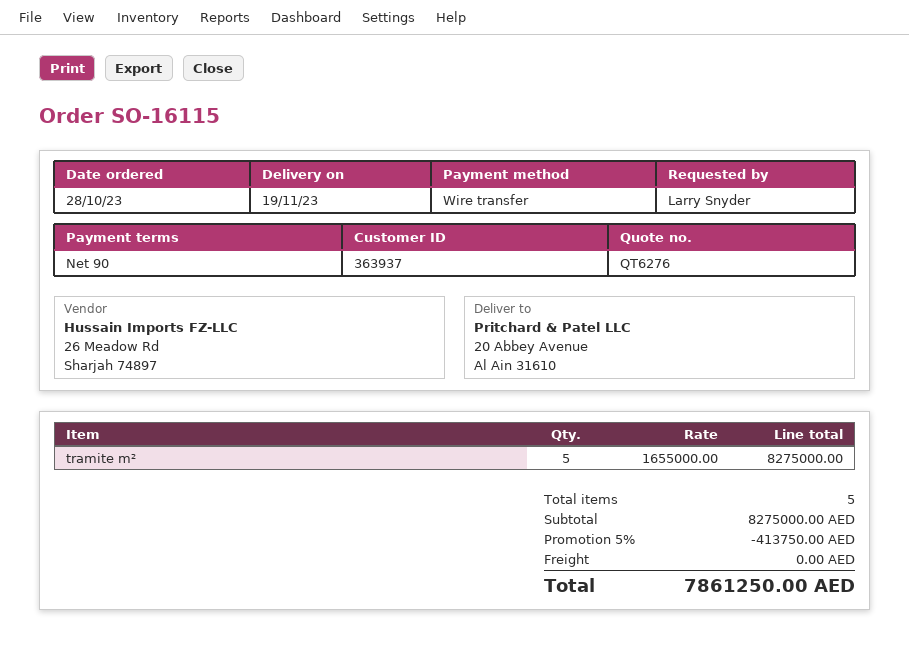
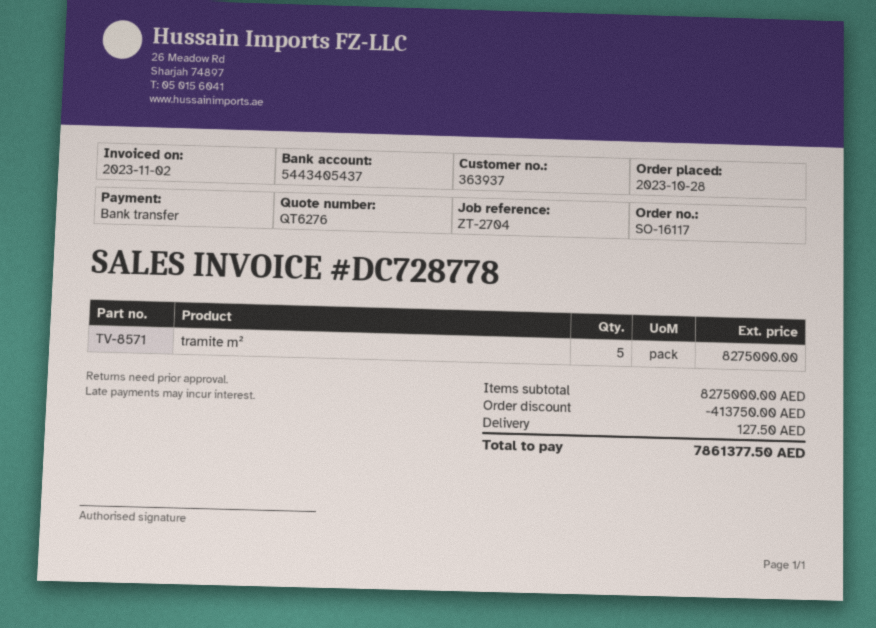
order number: SO-16115 -> SO-16117
shipping: 0.00 -> 127.50
total: 7861250.00 -> 7861377.50

